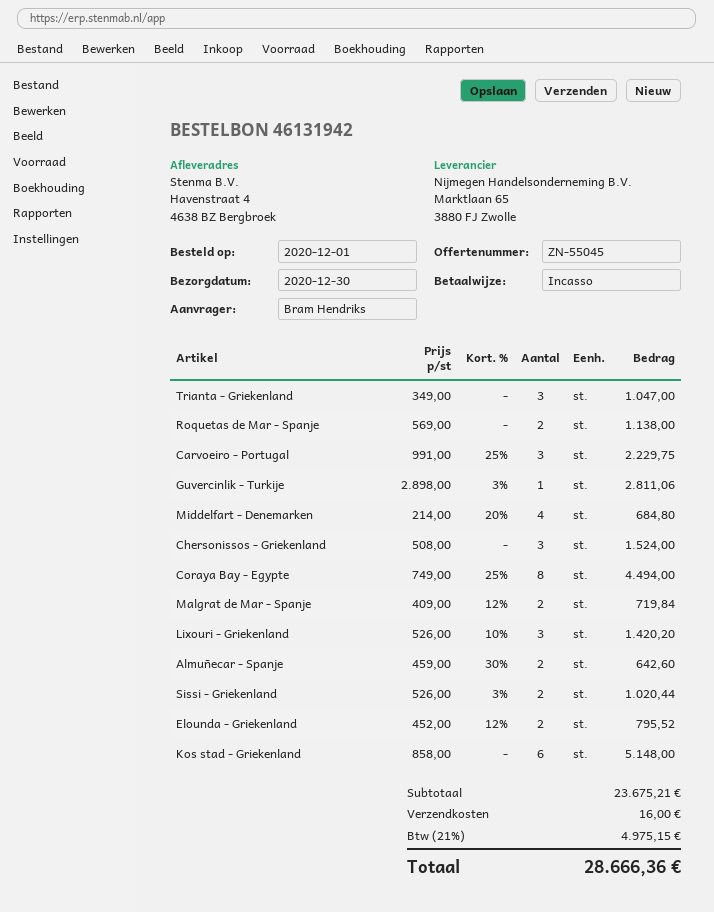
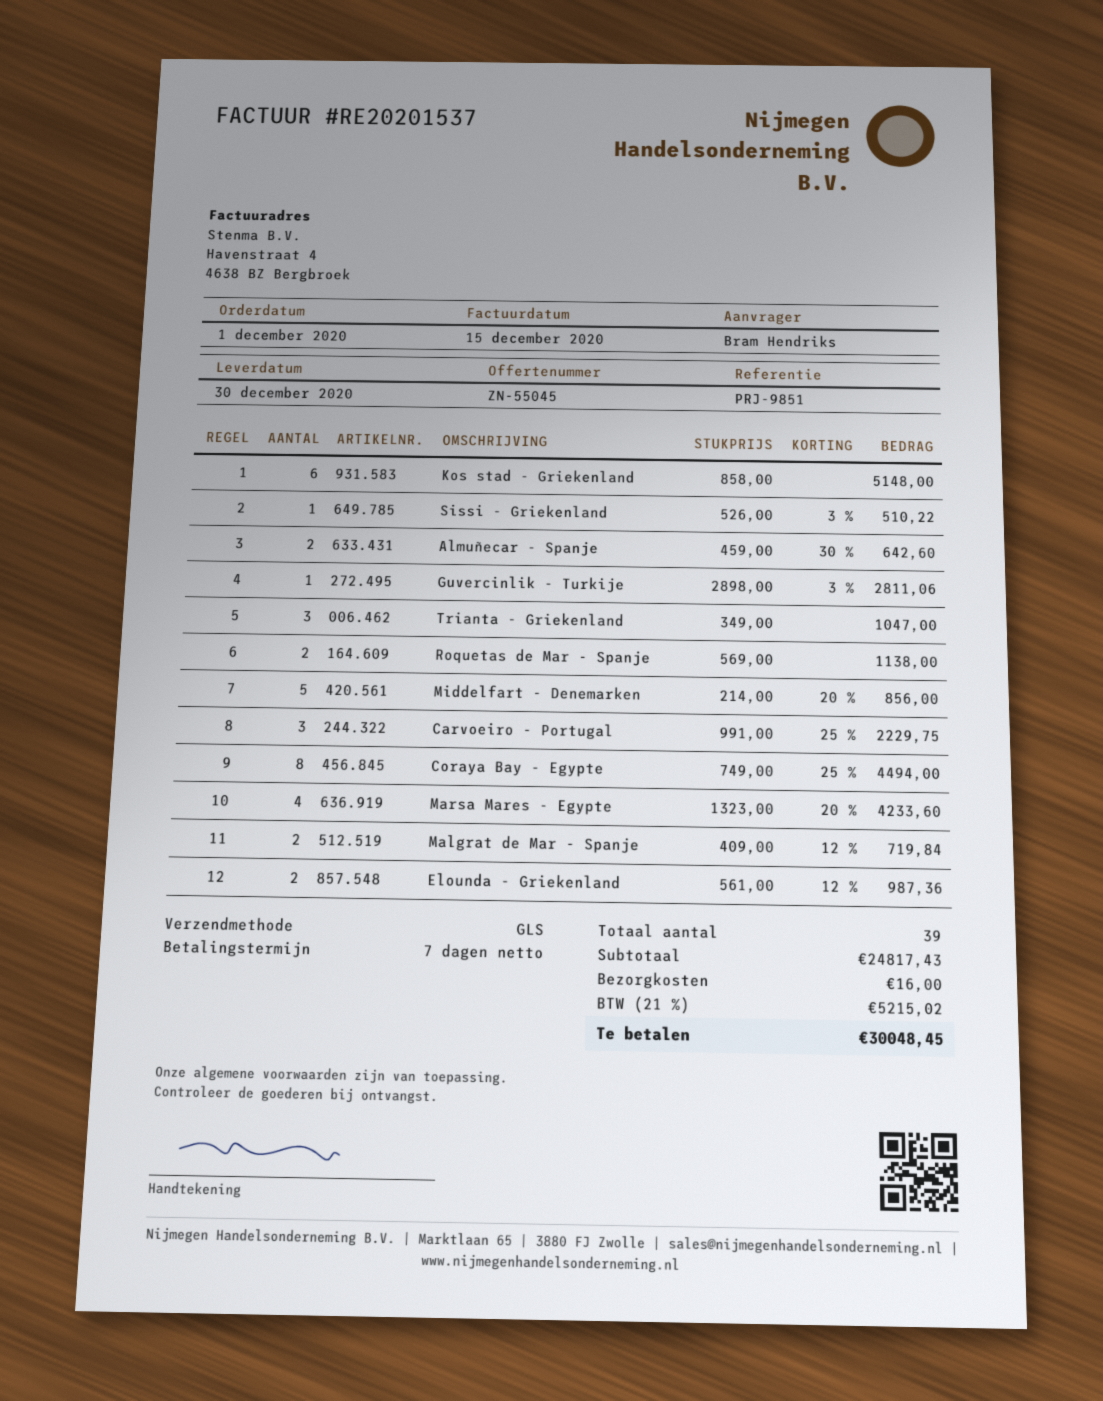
Middelfart - Denemarken: 4 x 214.00 - 20% = 684.80 -> 5 x 214.00 - 20% = 856.00
Chersonissos - Griekenland: 3 x 508.00 = 1524.00 -> none
Lixouri - Griekenland: 3 x 526.00 - 10% = 1420.20 -> none
Sissi - Griekenland: 2 x 526.00 - 3% = 1020.44 -> 1 x 526.00 - 3% = 510.22
Elounda - Griekenland: 2 x 452.00 - 12% = 795.52 -> 2 x 561.00 - 12% = 987.36
Marsa Mares - Egypte: none -> 4 x 1323.00 - 20% = 4233.60
subtotal: 23675.21 -> 24817.43
tax: 21% = 4975.15 -> 21% = 5215.02
total: 28666.36 -> 30048.45

